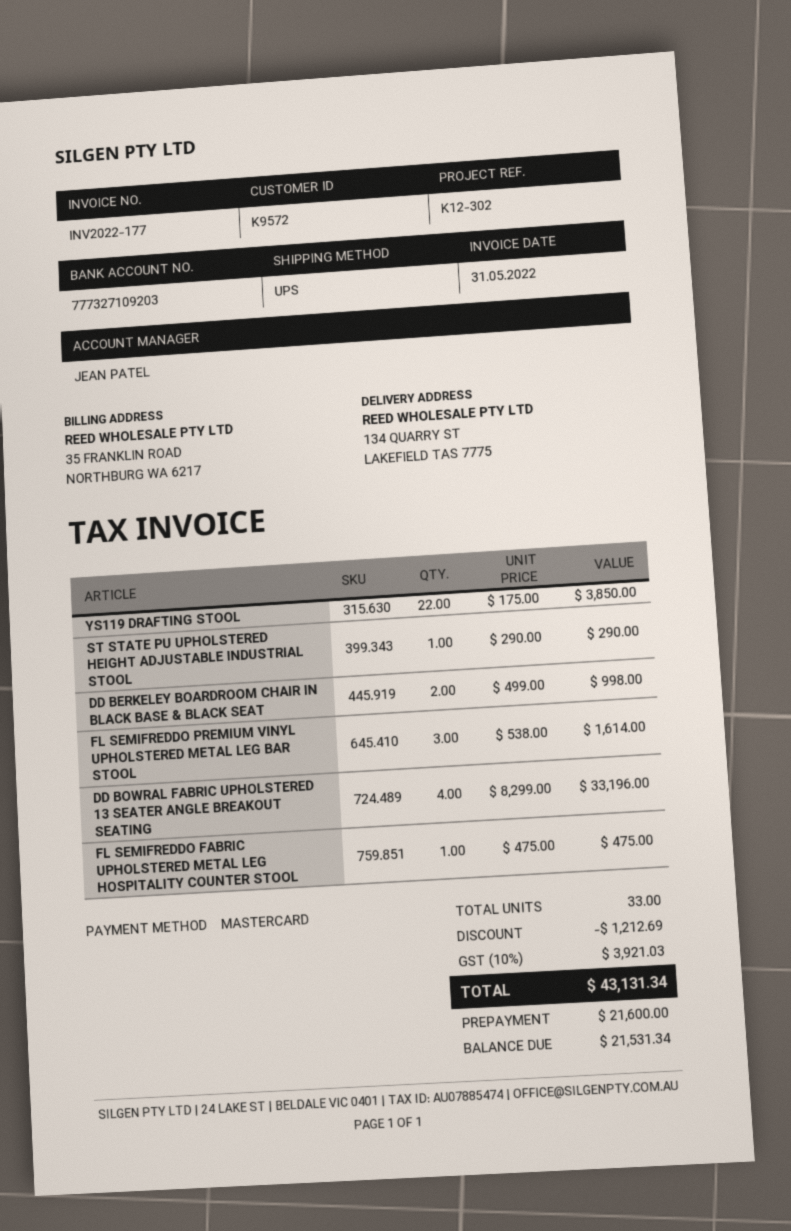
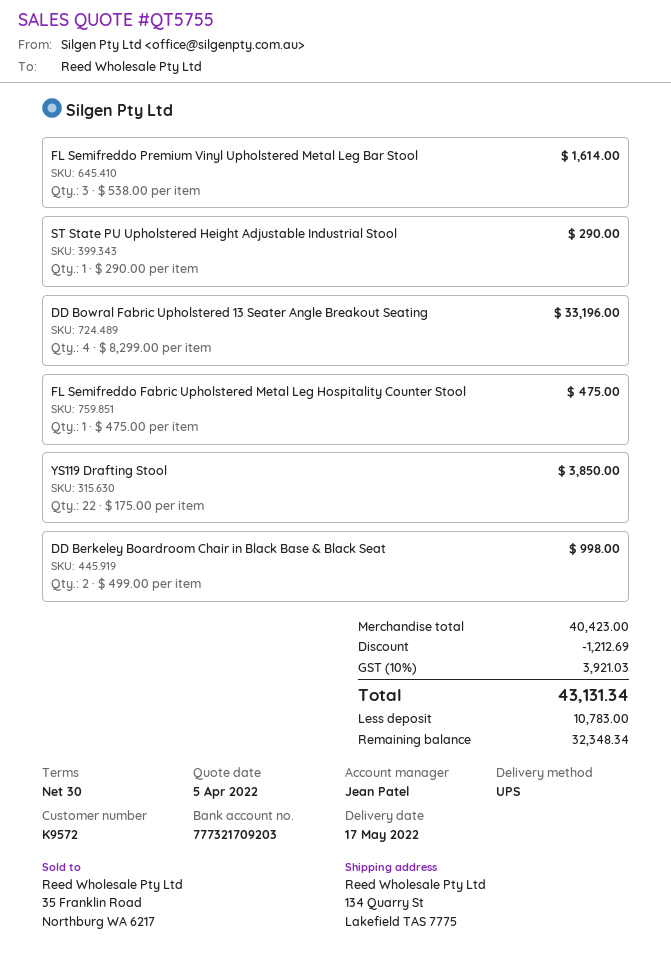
bank account: 777327109203 -> 777321709203
deposit: 21600.00 -> 10783.00
balance: 21531.34 -> 32348.34

